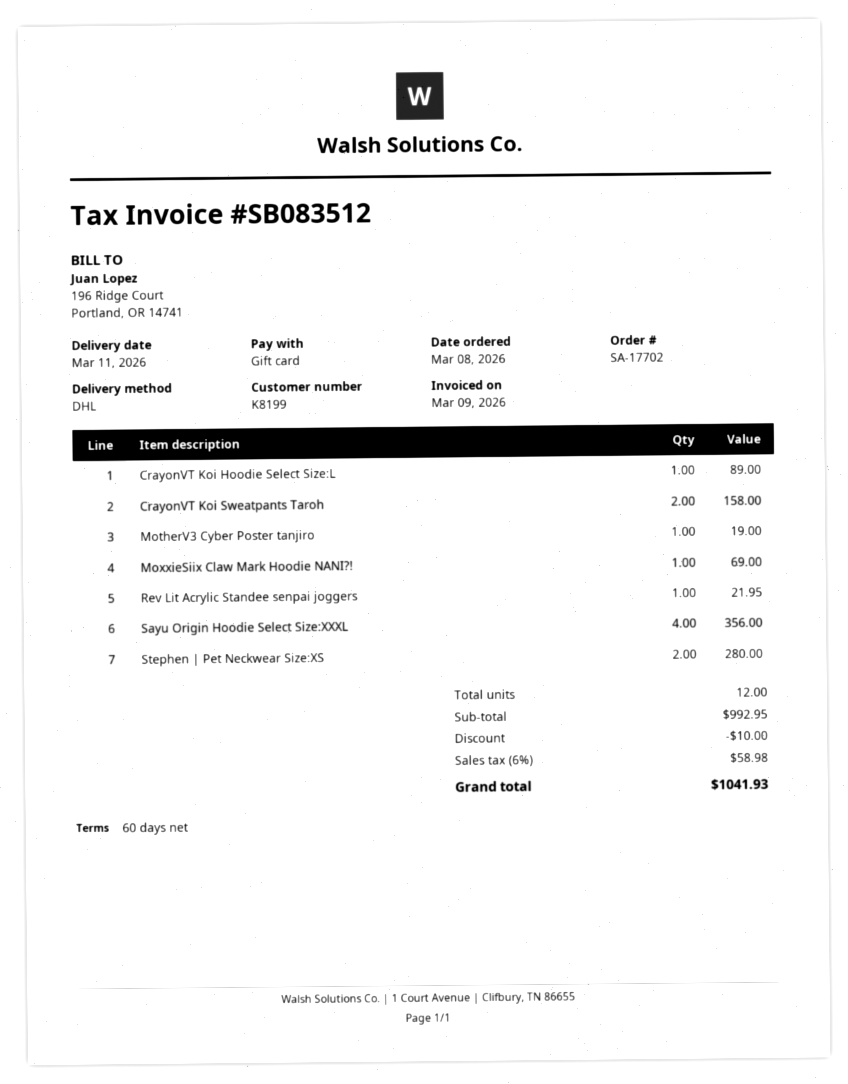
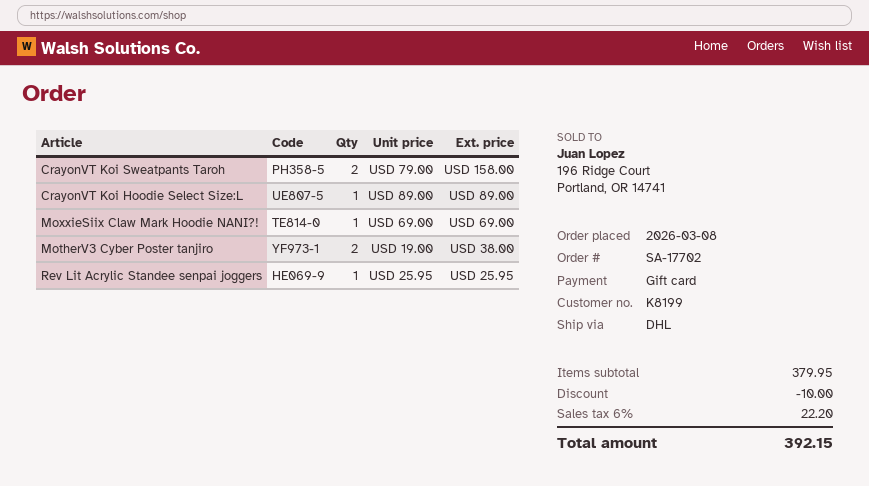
MotherV3 Cyber Poster tanjiro: 1 for 19.00 -> 2 for 38.00
Rev Lit Acrylic Standee senpai joggers: 1 for 21.95 -> 1 for 25.95
Sayu Origin Hoodie Select Size:XXXL: 4 for 356.00 -> none
Stephen | Pet Neckwear Size:XS: 2 for 280.00 -> none
subtotal: 992.95 -> 379.95
tax: 6% = 58.98 -> 6% = 22.20
total: 1041.93 -> 392.15

